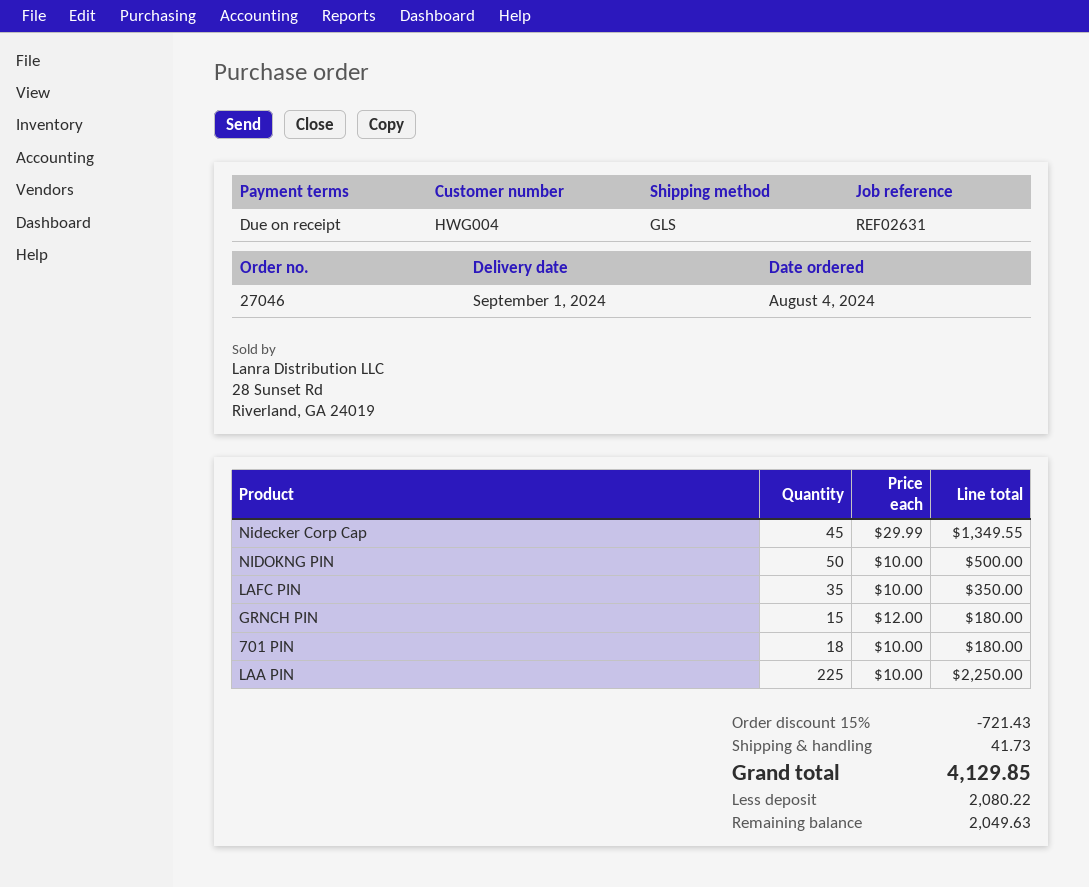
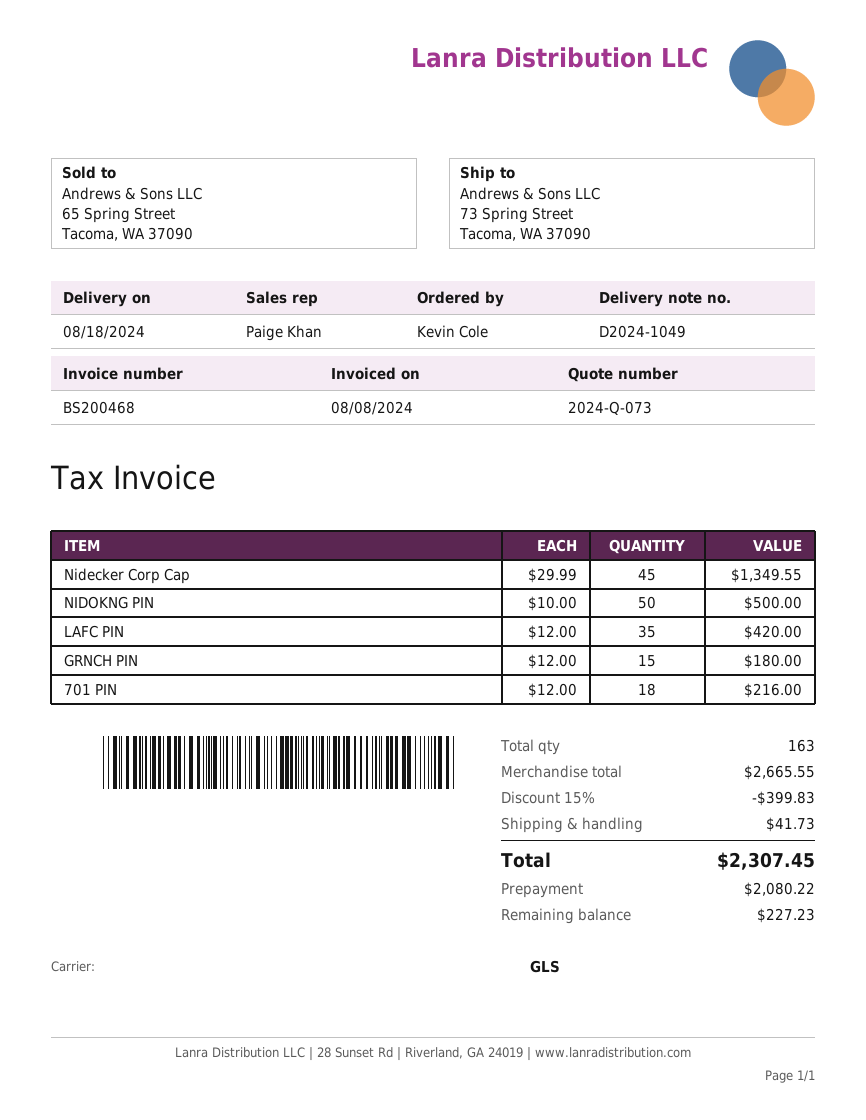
delivery date: 2024-09-01 -> 2024-08-18
LAFC PIN: 35 x 10.00 = 350.00 -> 35 x 12.00 = 420.00
701 PIN: 18 x 10.00 = 180.00 -> 18 x 12.00 = 216.00
LAA PIN: 225 x 10.00 = 2250.00 -> none
discount: 15% = 721.43 -> 15% = 399.83
total: 4129.85 -> 2307.45
balance: 2049.63 -> 227.23

